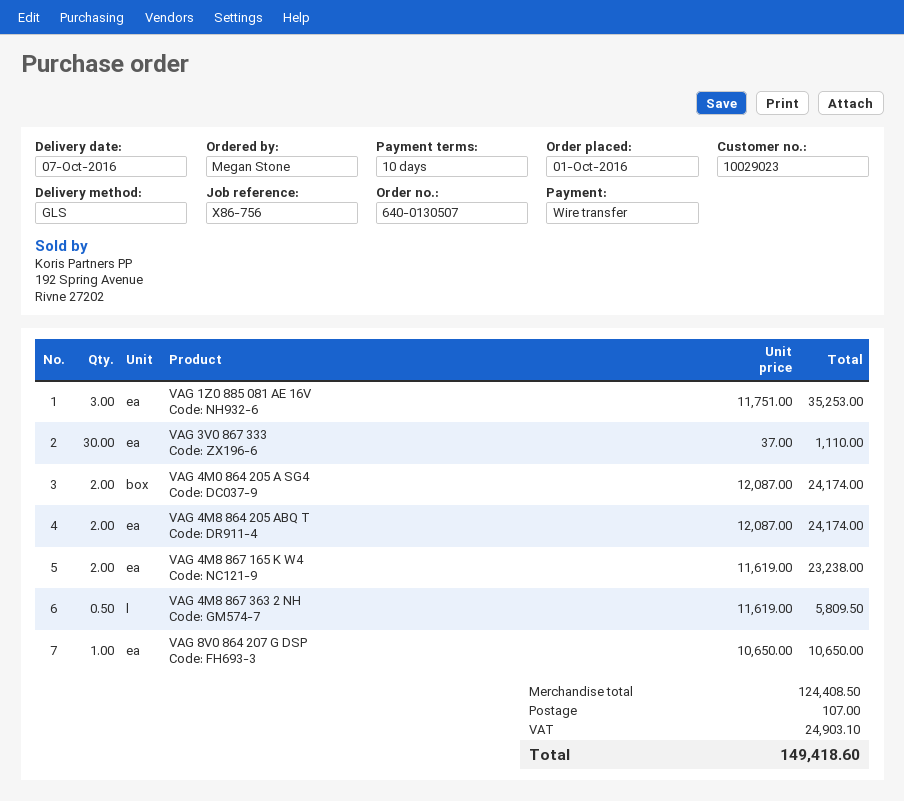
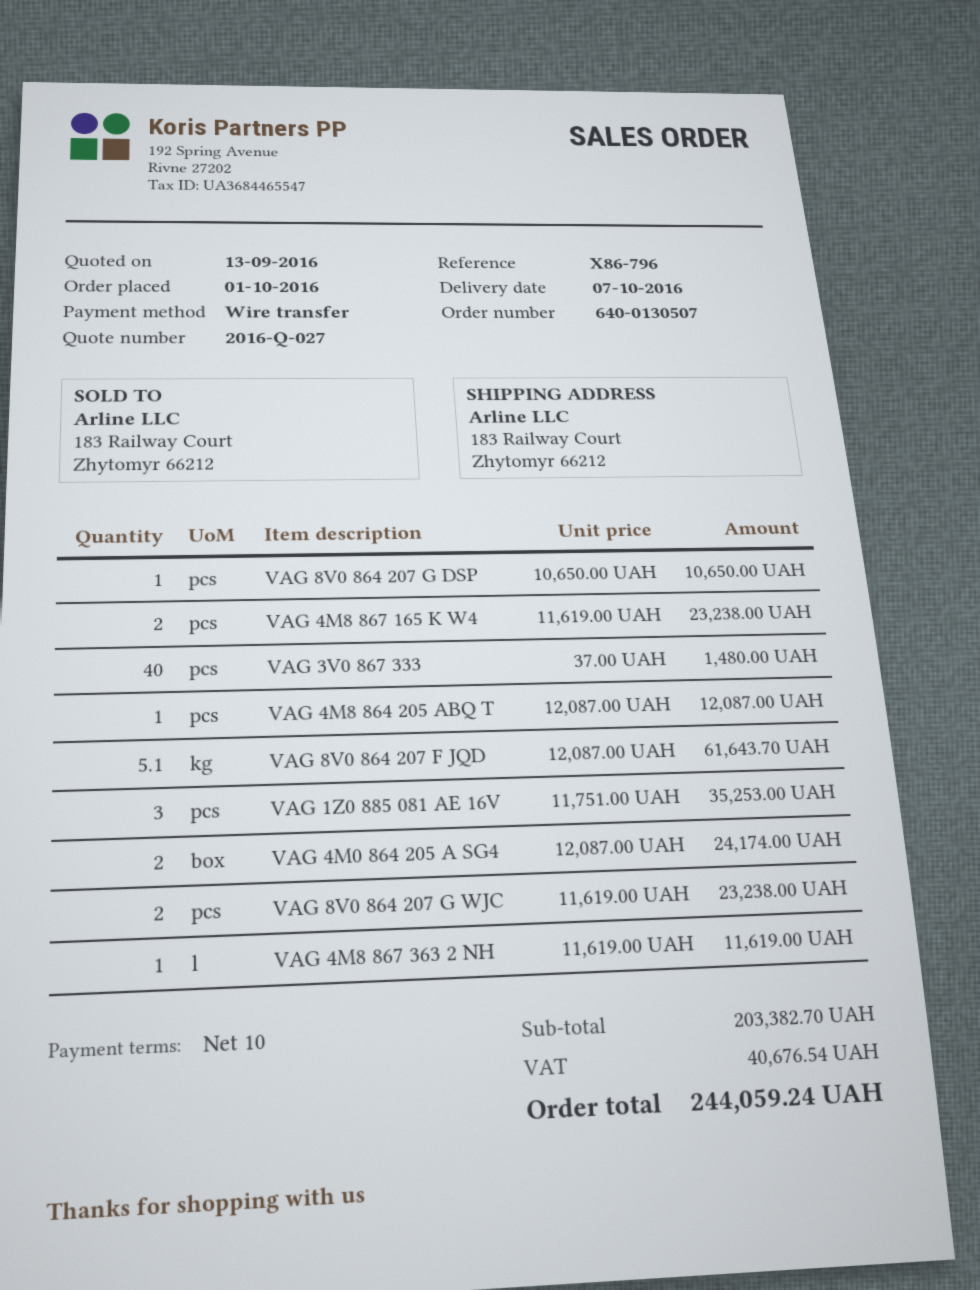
reference: X86-756 -> X86-796
VAG 3V0 867 333: 30 x 37.00 = 1110.00 -> 40 x 37.00 = 1480.00
VAG 4M8 864 205 ABQ T: 2 x 12087.00 = 24174.00 -> 1 x 12087.00 = 12087.00
VAG 4M8 867 363 2 NH: 0.5 x 11619.00 = 5809.50 -> 1 x 11619.00 = 11619.00
VAG 8V0 864 207 F JQD: none -> 5.1 x 12087.00 = 61643.70
VAG 8V0 864 207 G WJC: none -> 2 x 11619.00 = 23238.00
subtotal: 124408.50 -> 203382.70
shipping: 107.00 -> none
tax: 24903.10 -> 40676.54
total: 149418.60 -> 244059.24

